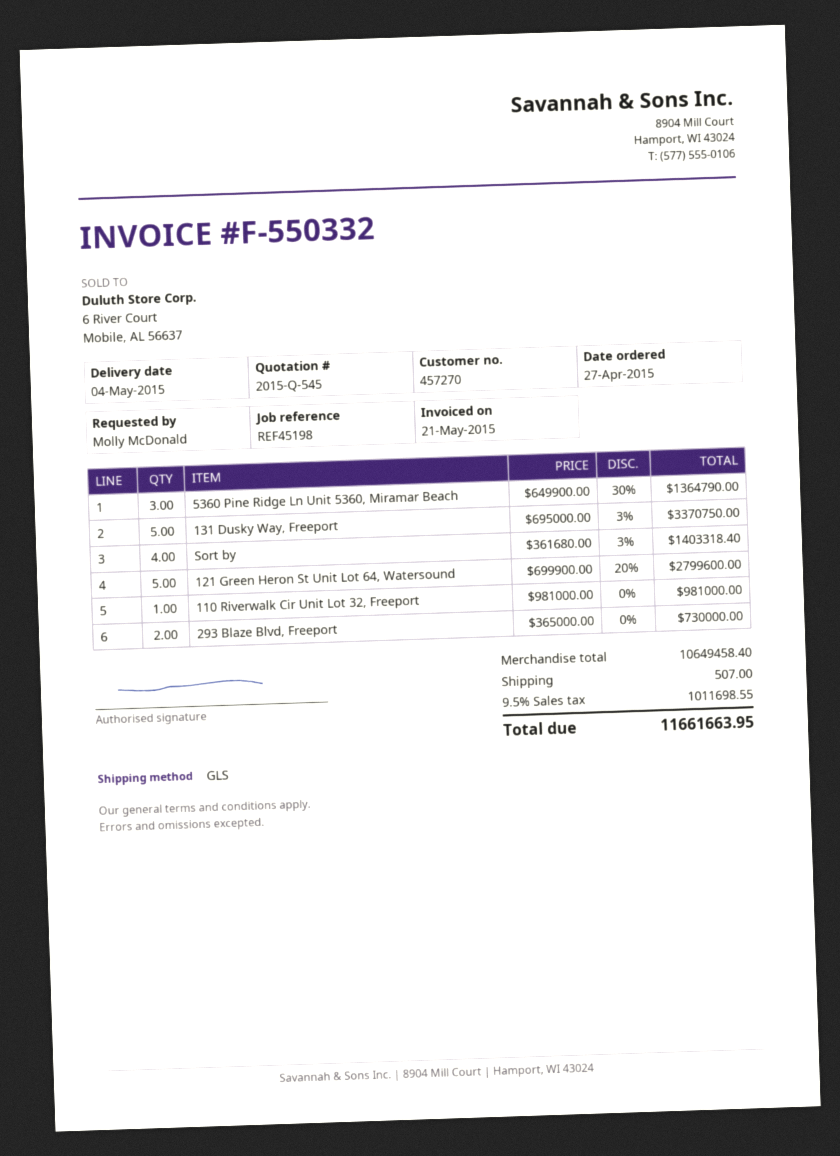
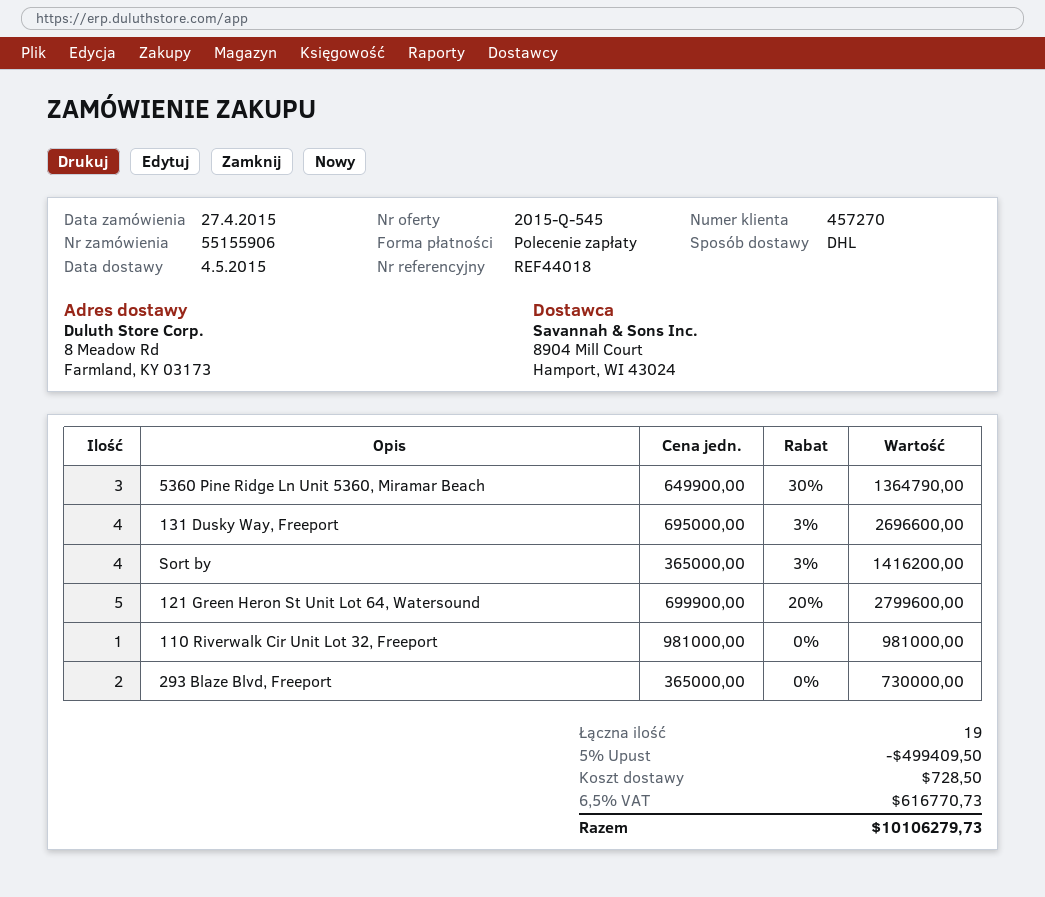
reference: REF45198 -> REF44018
shipping method: GLS -> DHL
131 Dusky Way, Freeport: 5 x 695000.00 - 3% = 3370750.00 -> 4 x 695000.00 - 3% = 2696600.00
Sort by: 4 x 361680.00 - 3% = 1403318.40 -> 4 x 365000.00 - 3% = 1416200.00
discount: none -> 5% = 499409.50
shipping: 507.00 -> 728.50
tax: 9.5% = 1011698.55 -> 6.5% = 616770.73
total: 11661663.95 -> 10106279.73

